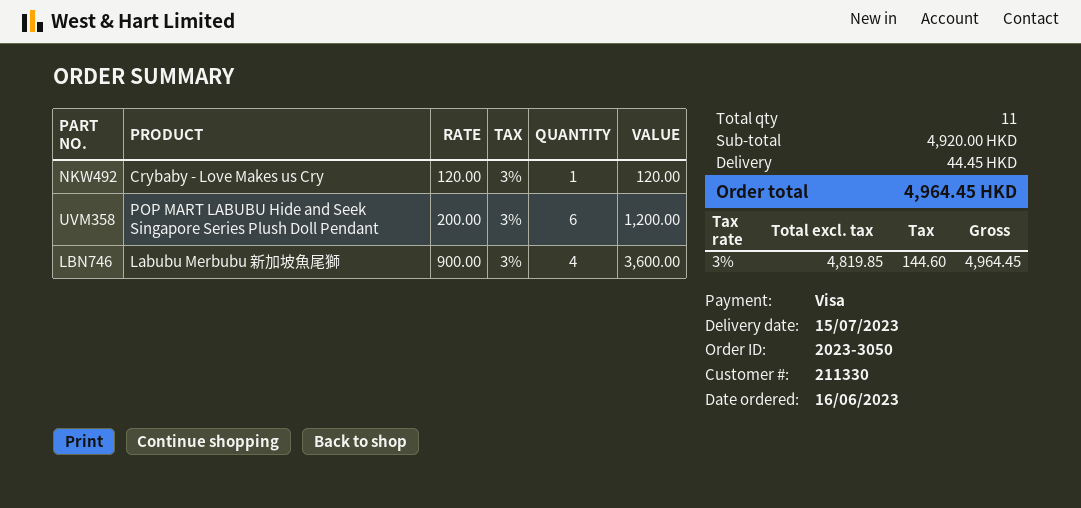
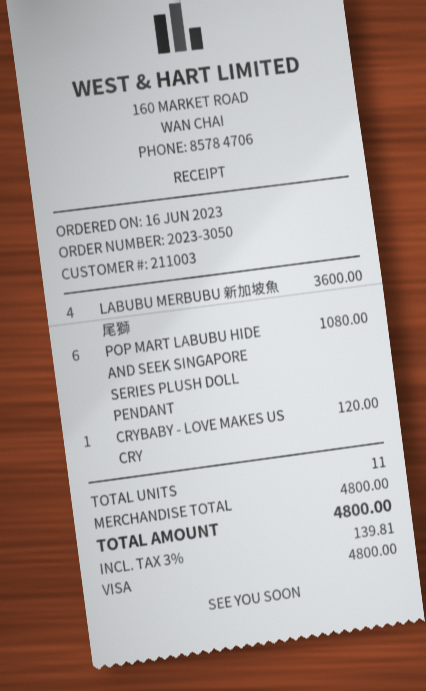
customer number: 211330 -> 211003
POP MART LABUBU Hide and Seek Singapore Series Plush Doll Pendant: 6 for 1200.00 -> 6 for 1080.00
subtotal: 4920.00 -> 4800.00
shipping: 44.45 -> none
tax: 3% = 144.60 -> 3% = 139.81
total: 4964.45 -> 4800.00

